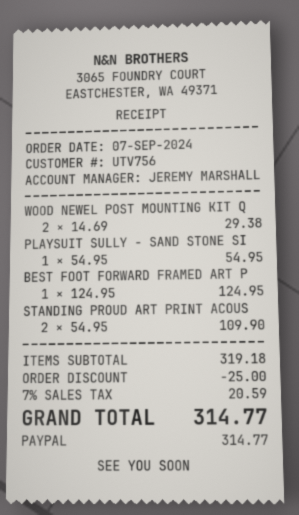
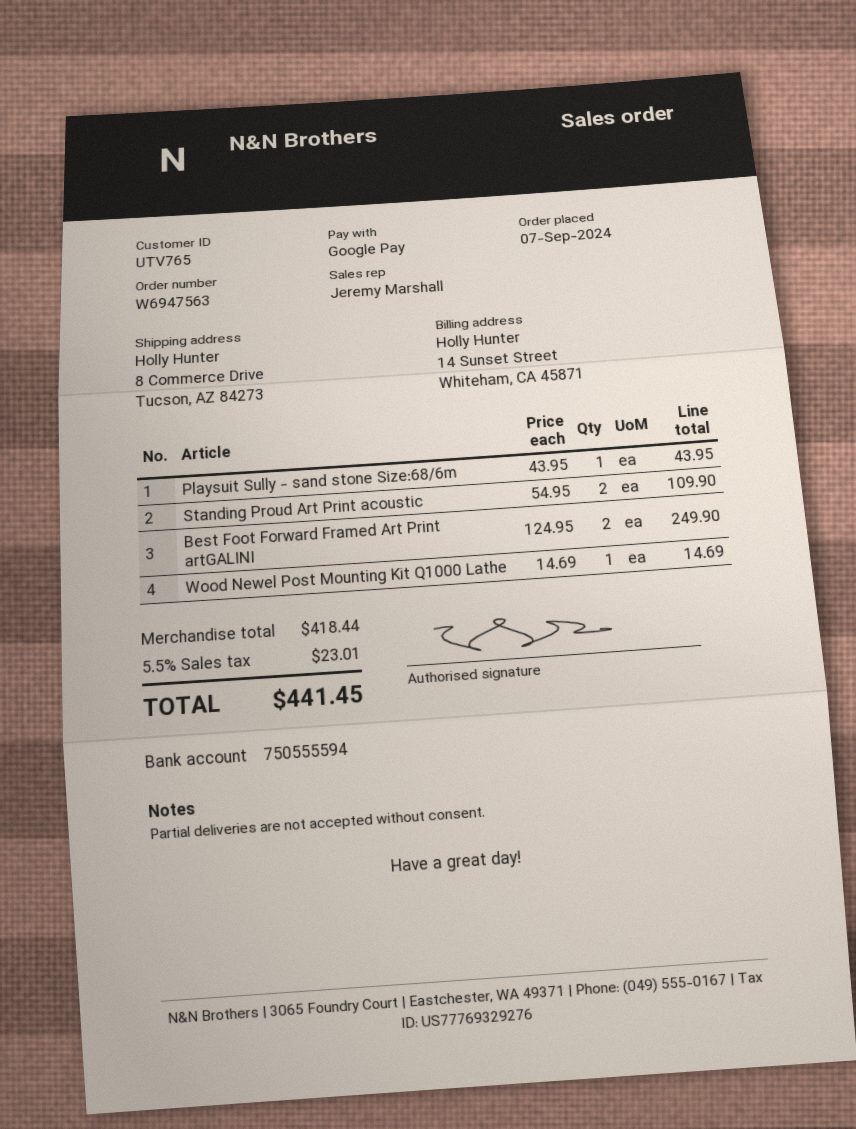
customer number: UTV756 -> UTV765
payment method: PayPal -> Google Pay
WOOD NEWEL POST MOUNTING KIT Q: 2 x 14.69 = 29.38 -> 1 x 14.69 = 14.69
PLAYSUIT SULLY - SAND STONE SI: 1 x 54.95 = 54.95 -> 1 x 43.95 = 43.95
BEST FOOT FORWARD FRAMED ART P: 1 x 124.95 = 124.95 -> 2 x 124.95 = 249.90
subtotal: 319.18 -> 418.44
discount: 25.00 -> none
tax: 7% = 20.59 -> 5.5% = 23.01
total: 314.77 -> 441.45

